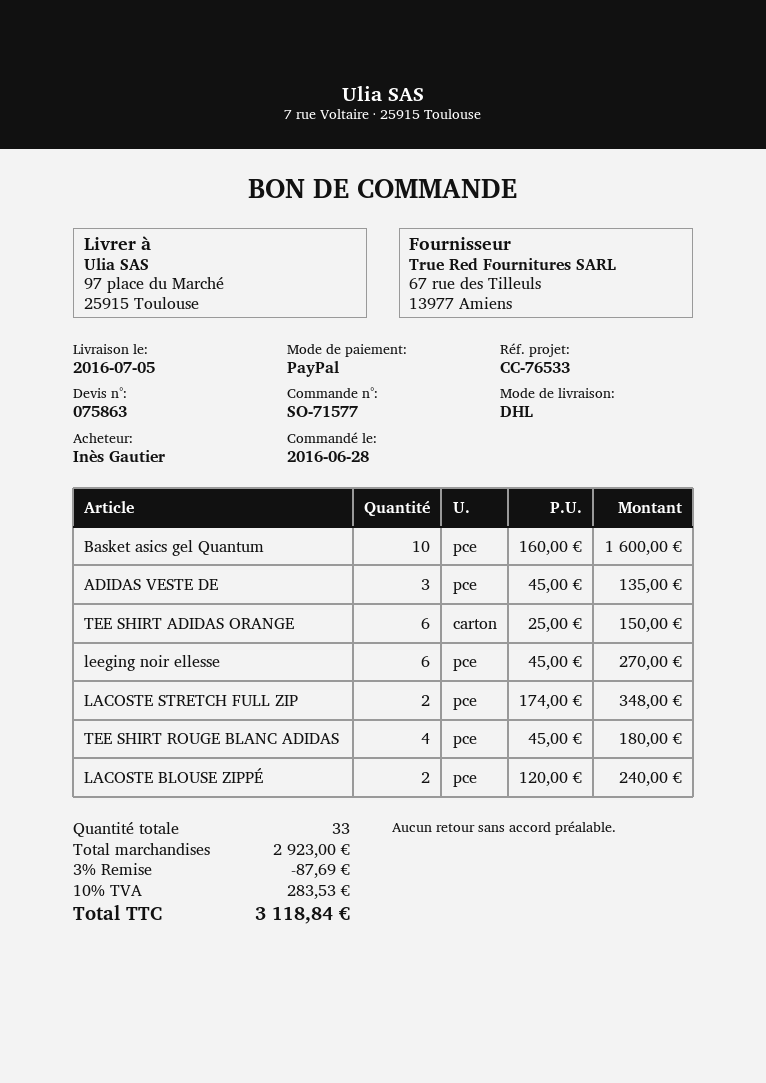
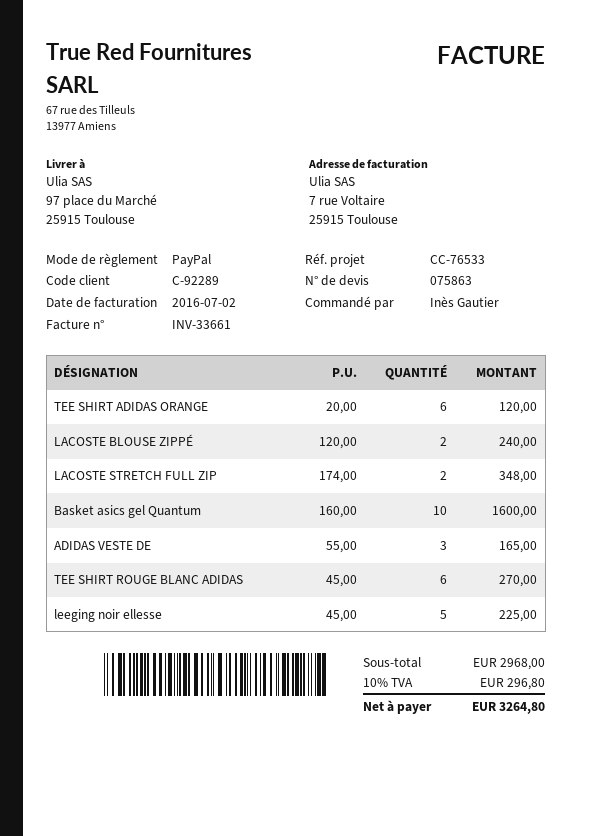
ADIDAS VESTE DE: 3 x 45.00 = 135.00 -> 3 x 55.00 = 165.00
TEE SHIRT ADIDAS ORANGE: 6 x 25.00 = 150.00 -> 6 x 20.00 = 120.00
leeging noir ellesse: 6 x 45.00 = 270.00 -> 5 x 45.00 = 225.00
TEE SHIRT ROUGE BLANC ADIDAS: 4 x 45.00 = 180.00 -> 6 x 45.00 = 270.00
subtotal: 2923.00 -> 2968.00
discount: 3% = 87.69 -> none
tax: 10% = 283.53 -> 10% = 296.80
total: 3118.84 -> 3264.80

